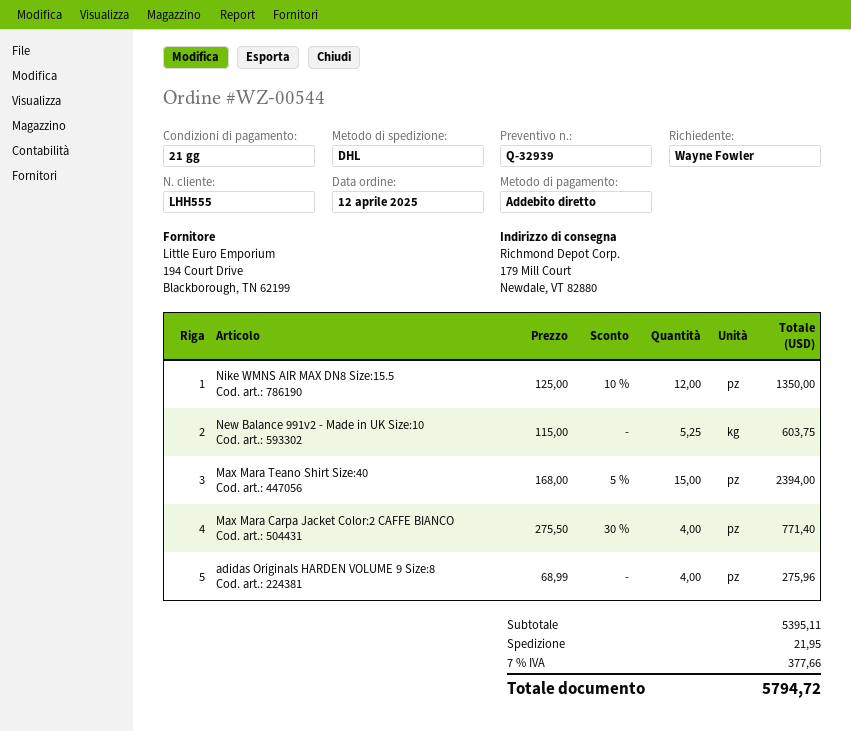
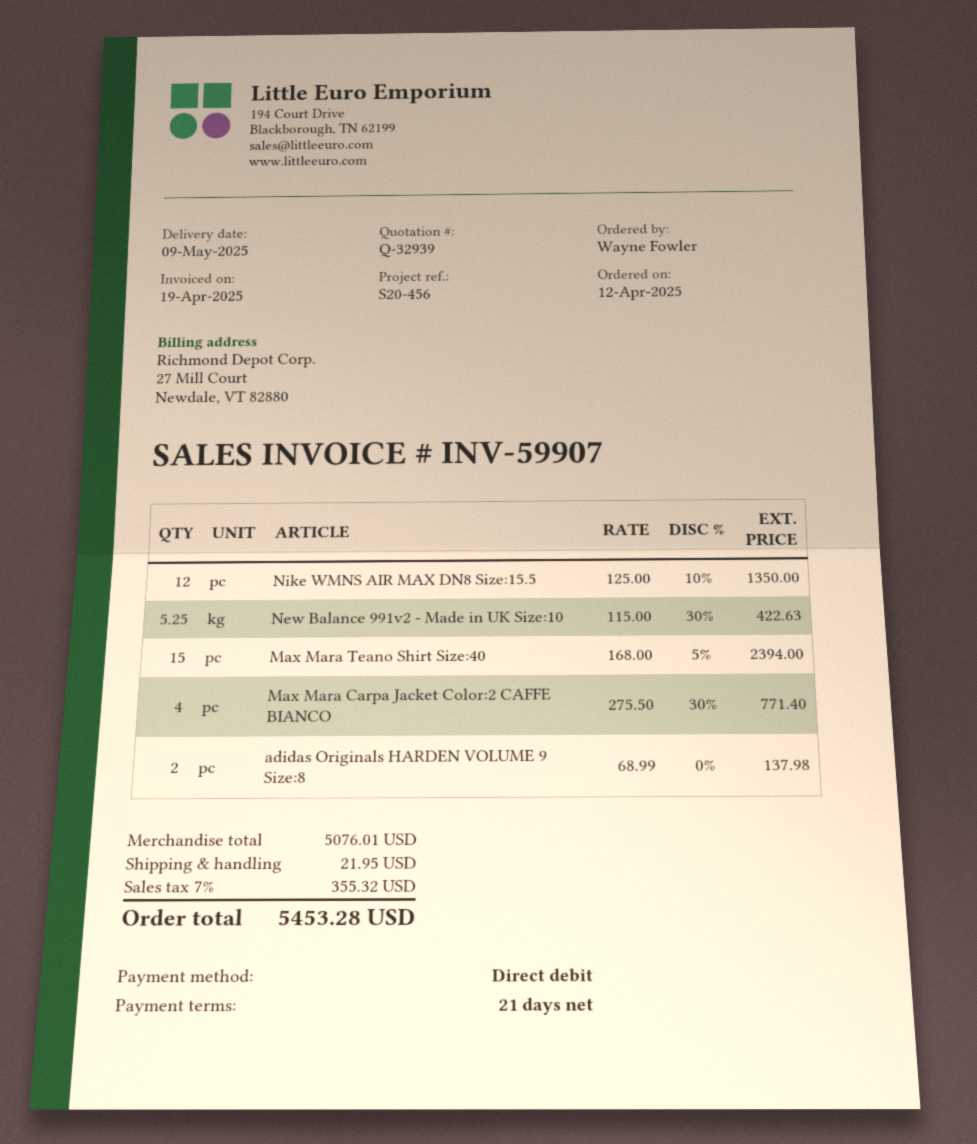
New Balance 991v2 - Made in UK Size:10: 5.25 x 115.00 = 603.75 -> 5.25 x 115.00 - 30% = 422.63
adidas Originals HARDEN VOLUME 9 Size:8: 4 x 68.99 = 275.96 -> 2 x 68.99 = 137.98
subtotal: 5395.11 -> 5076.01
tax: 7% = 377.66 -> 7% = 355.32
total: 5794.72 -> 5453.28

